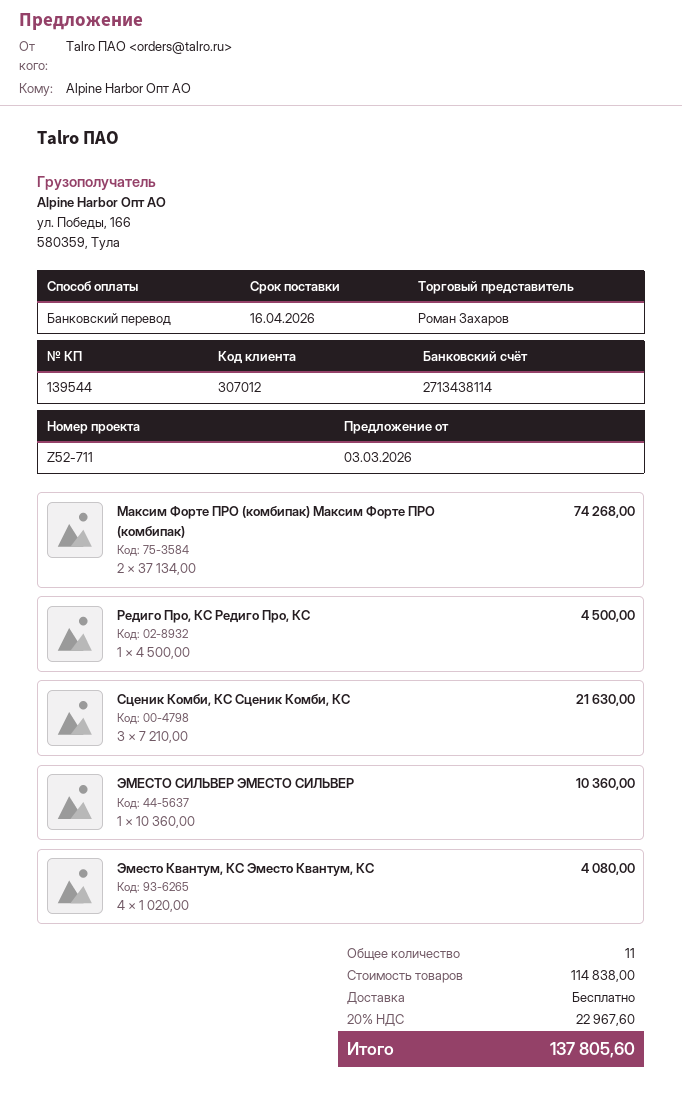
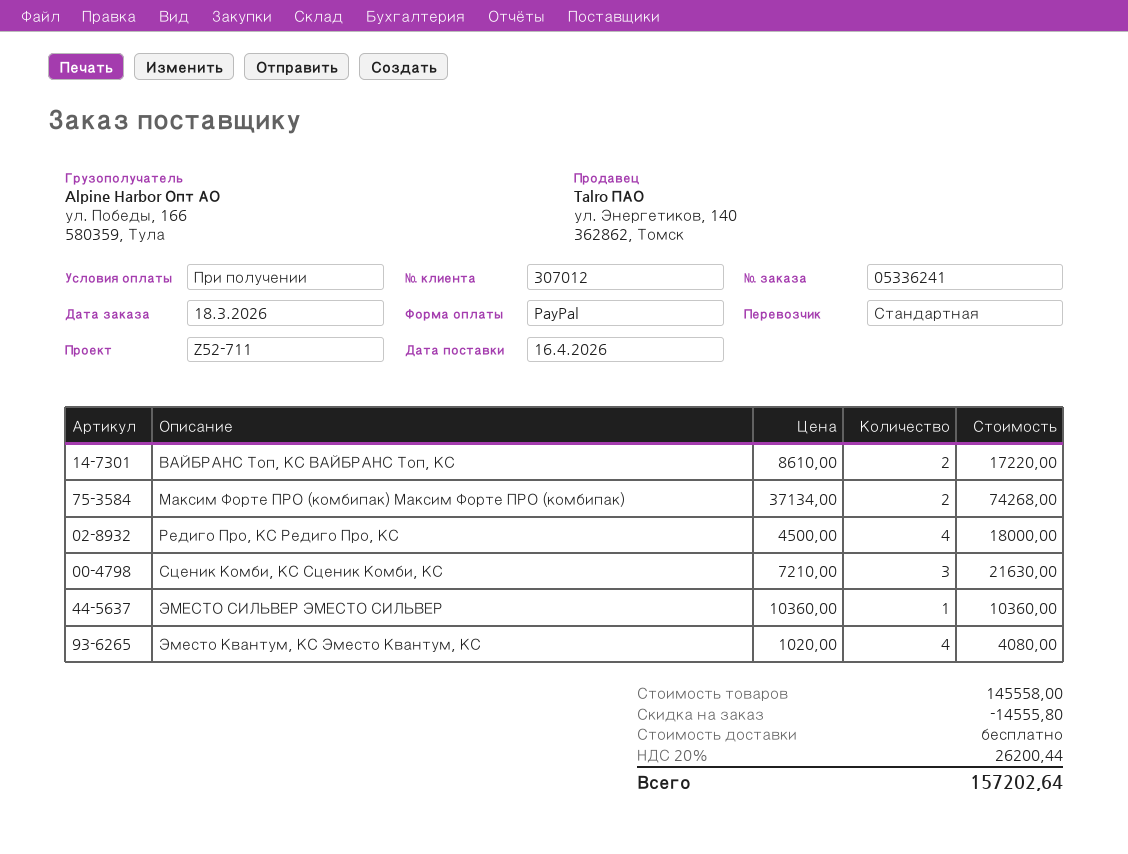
payment method: bank transfer -> PayPal
Редиго Про, КС Редиго Про, КС: 1 x 4500.00 = 4500.00 -> 4 x 4500.00 = 18000.00
ВАЙБРАНС Топ, КС ВАЙБРАНС Топ, КС: none -> 2 x 8610.00 = 17220.00
subtotal: 114838.00 -> 145558.00
discount: none -> 14555.80
tax: 20% = 22967.60 -> 20% = 26200.44
total: 137805.60 -> 157202.64

